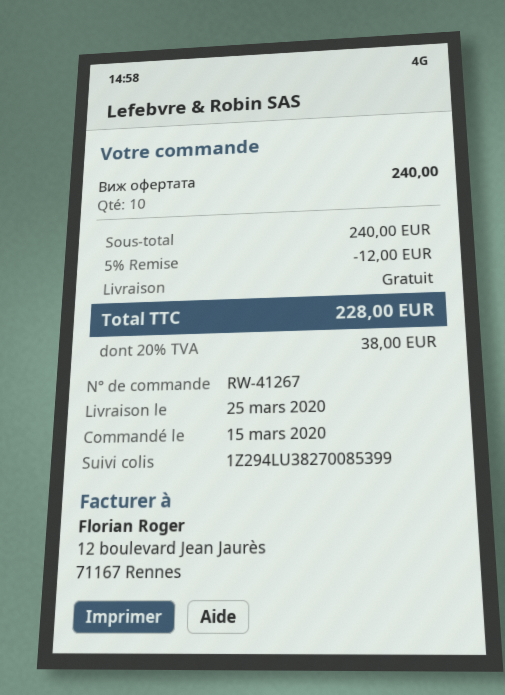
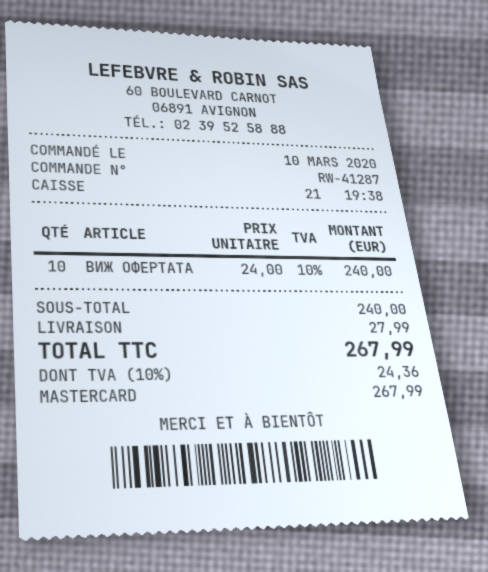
order number: RW-41267 -> RW-41287
order date: 2020-03-15 -> 2020-03-10
discount: 5% = 12.00 -> none
shipping: 0.00 -> 27.99
tax: 20% = 38.00 -> 10% = 24.36
total: 228.00 -> 267.99

